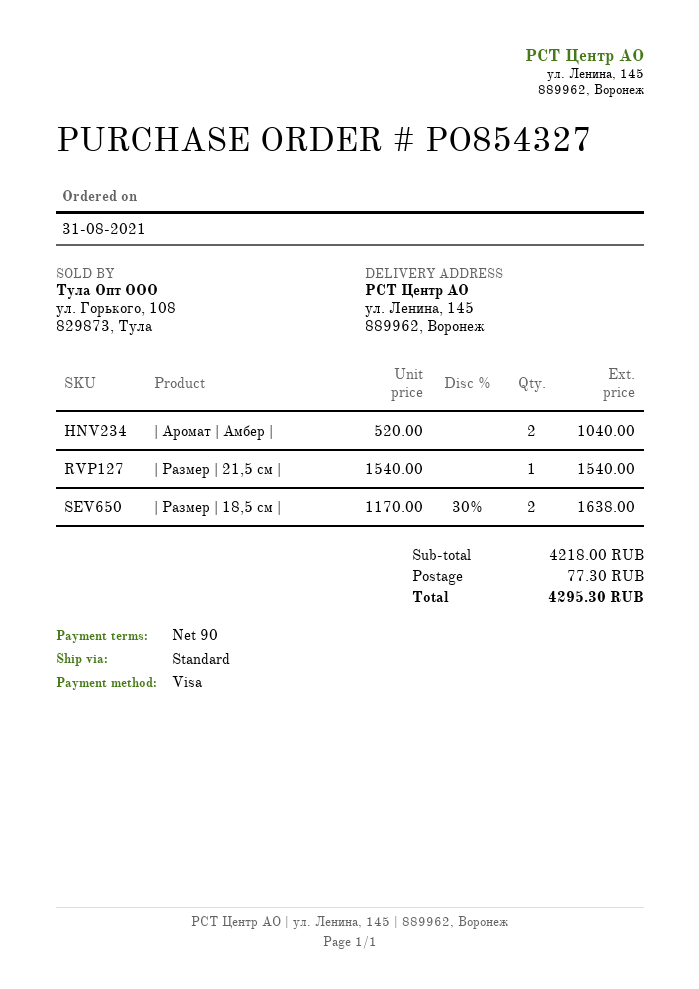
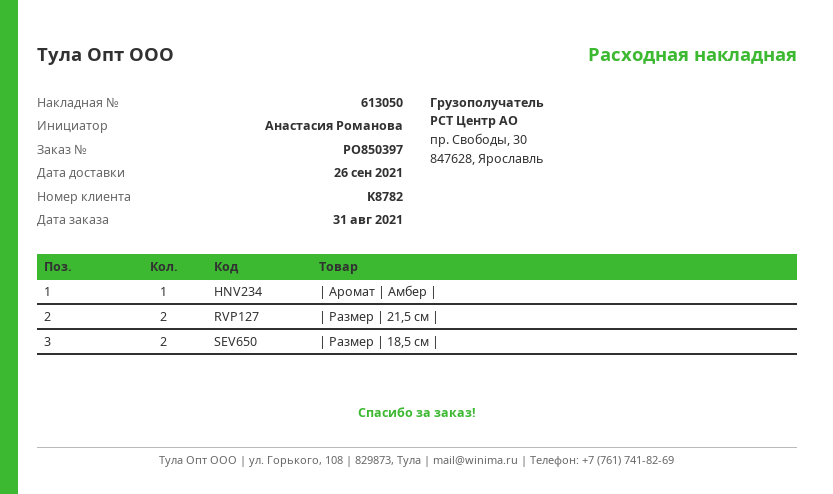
order number: PO854327 -> PO850397
ship to: ул. Ленина, 145, 889962, Воронеж -> пр. Свободы, 30, 847628, Ярославль
| Аромат | Амбер |: 2 -> 1
| Размер | 21,5 см |: 1 -> 2

